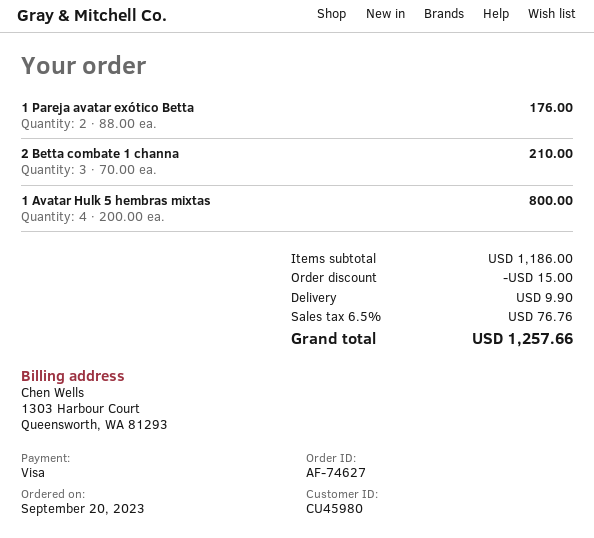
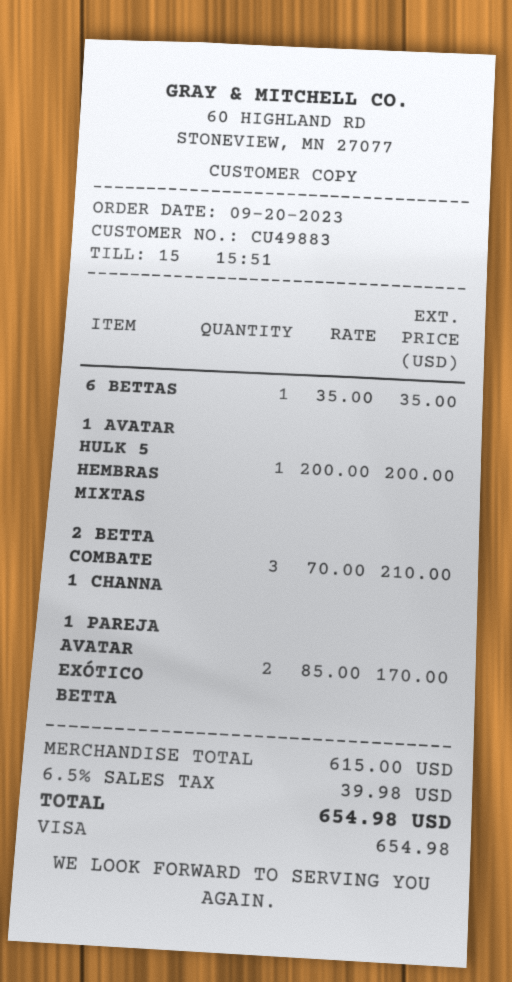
customer number: CU45980 -> CU49883
1 Pareja avatar exótico Betta: 2 x 88.00 = 176.00 -> 2 x 85.00 = 170.00
1 Avatar Hulk 5 hembras mixtas: 4 x 200.00 = 800.00 -> 1 x 200.00 = 200.00
6 BETTAS: none -> 1 x 35.00 = 35.00
subtotal: 1186.00 -> 615.00
discount: 15.00 -> none
shipping: 9.90 -> none
tax: 6.5% = 76.76 -> 6.5% = 39.98
total: 1257.66 -> 654.98

